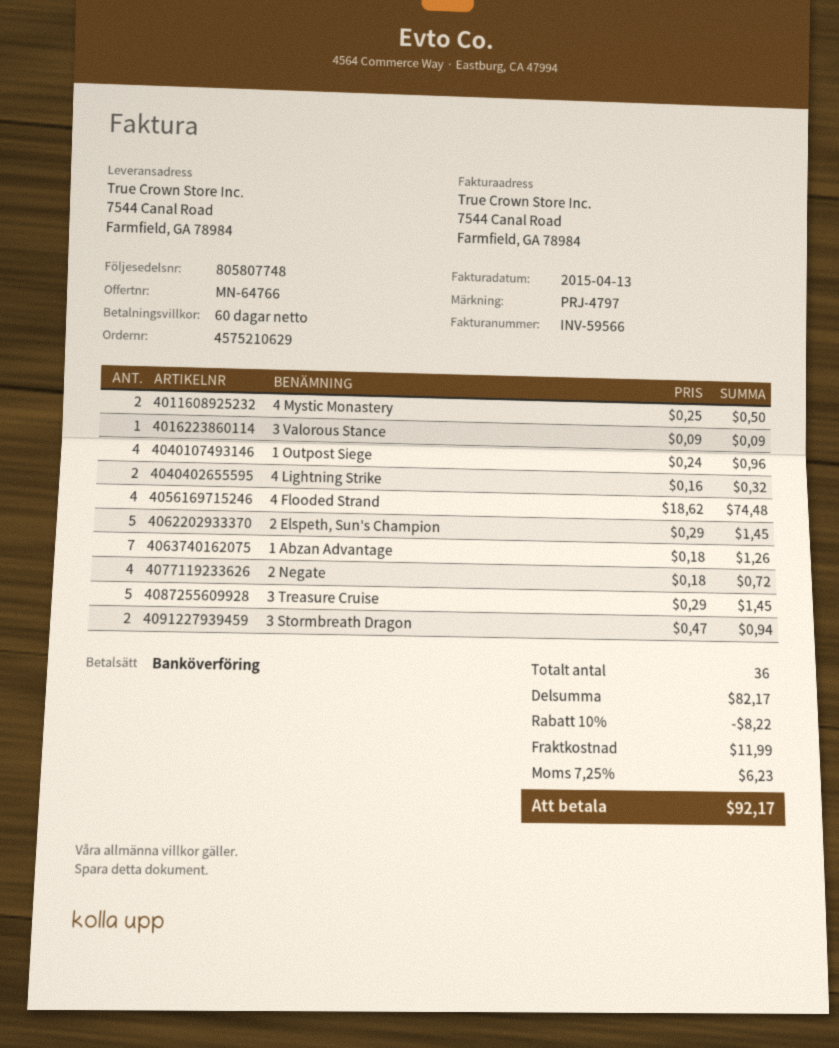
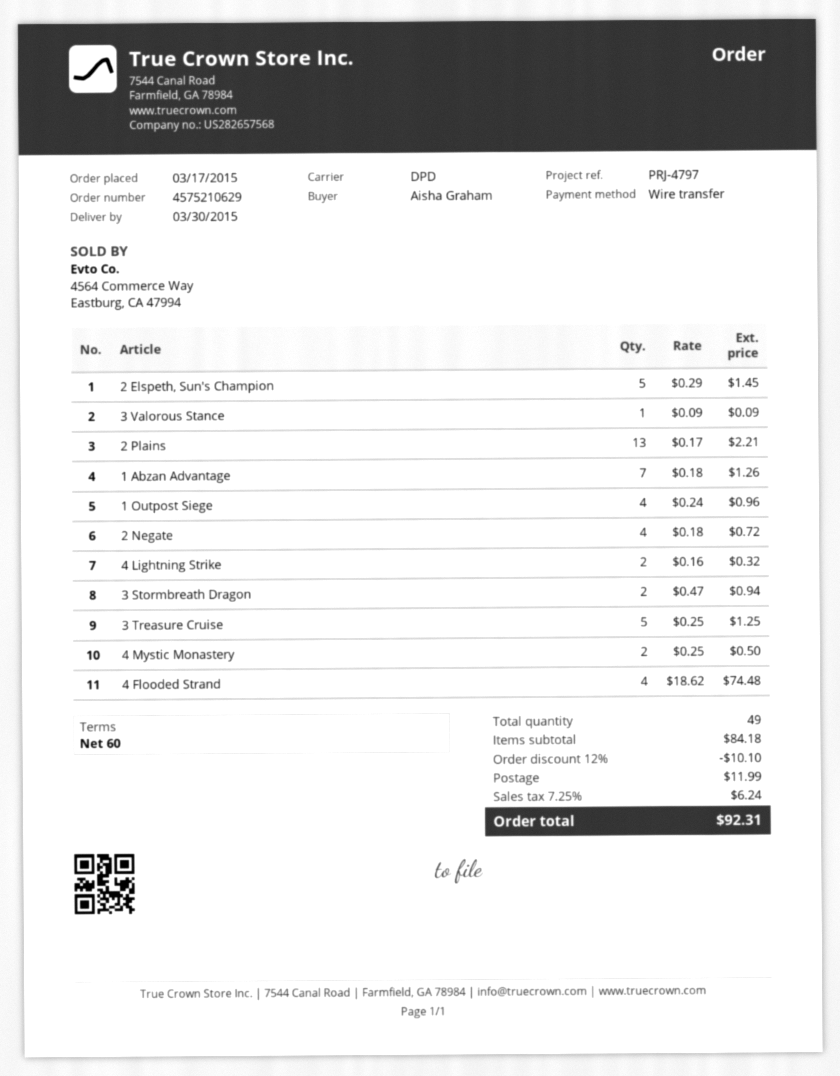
3 Treasure Cruise: 5 x 0.29 = 1.45 -> 5 x 0.25 = 1.25
2 Plains: none -> 13 x 0.17 = 2.21
total quantity: 36 -> 49
subtotal: 82.17 -> 84.18
discount: 10% = 8.22 -> 12% = 10.10
tax: 7.25% = 6.23 -> 7.25% = 6.24
total: 92.17 -> 92.31

